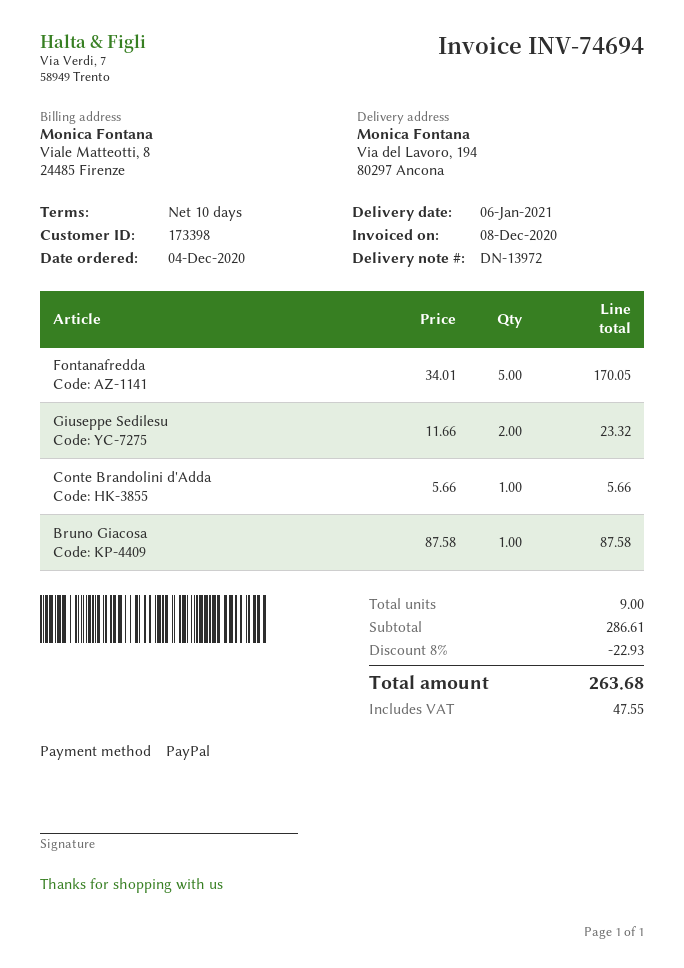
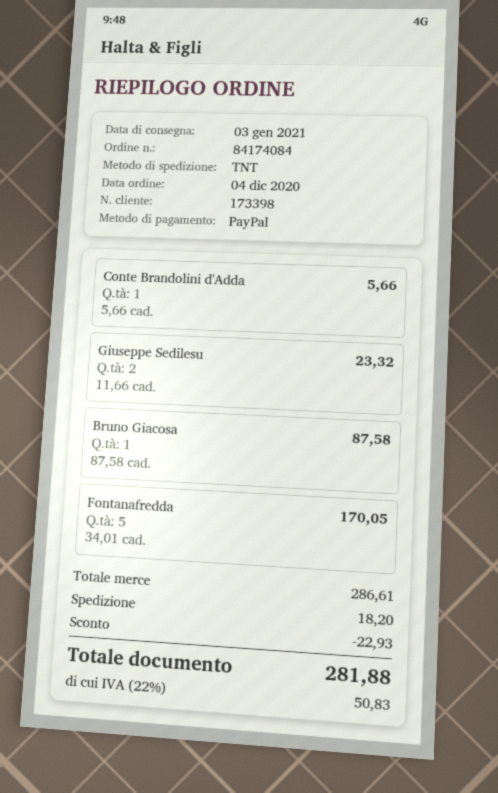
delivery date: 2021-01-06 -> 2021-01-03
shipping: none -> 18.20
tax: 47.55 -> 50.83
total: 263.68 -> 281.88

